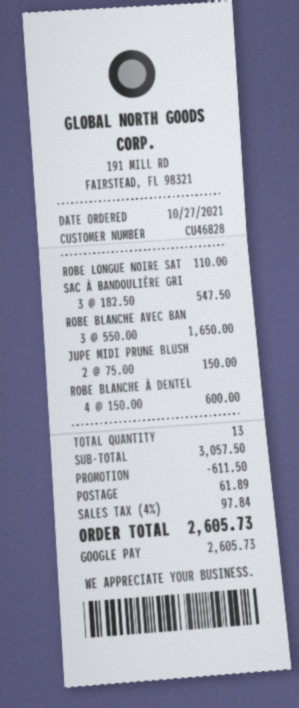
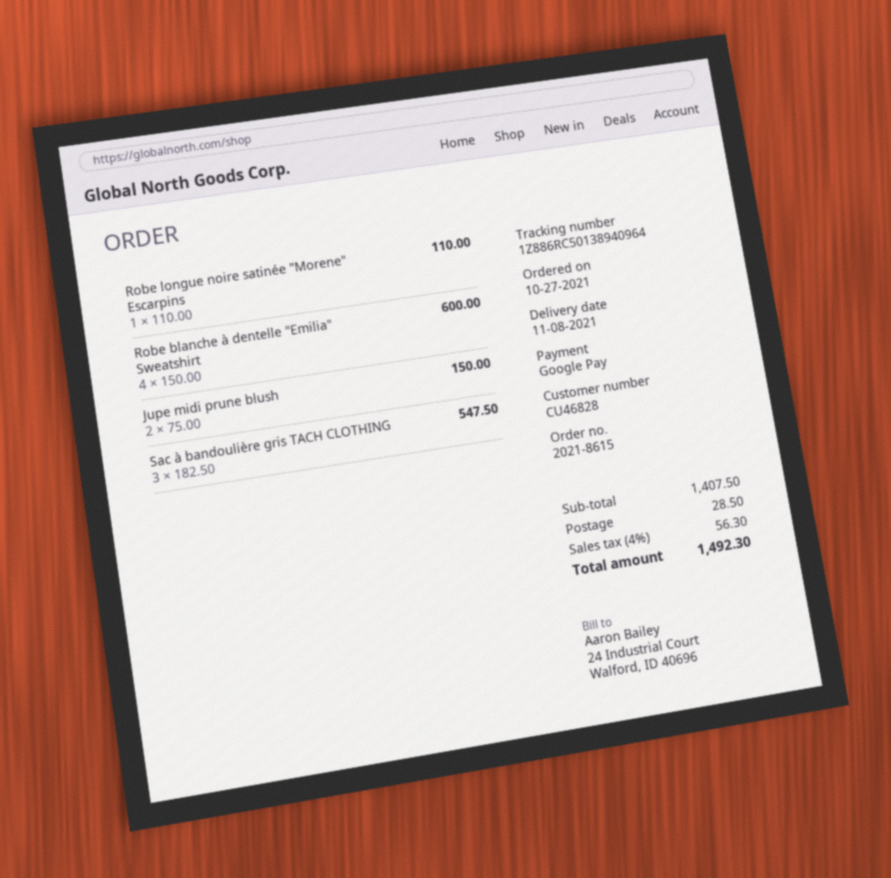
ROBE BLANCHE AVEC BAN: 3 x 550.00 = 1650.00 -> none
subtotal: 3057.50 -> 1407.50
discount: 611.50 -> none
shipping: 61.89 -> 28.50
tax: 4% = 97.84 -> 4% = 56.30
total: 2605.73 -> 1492.30

